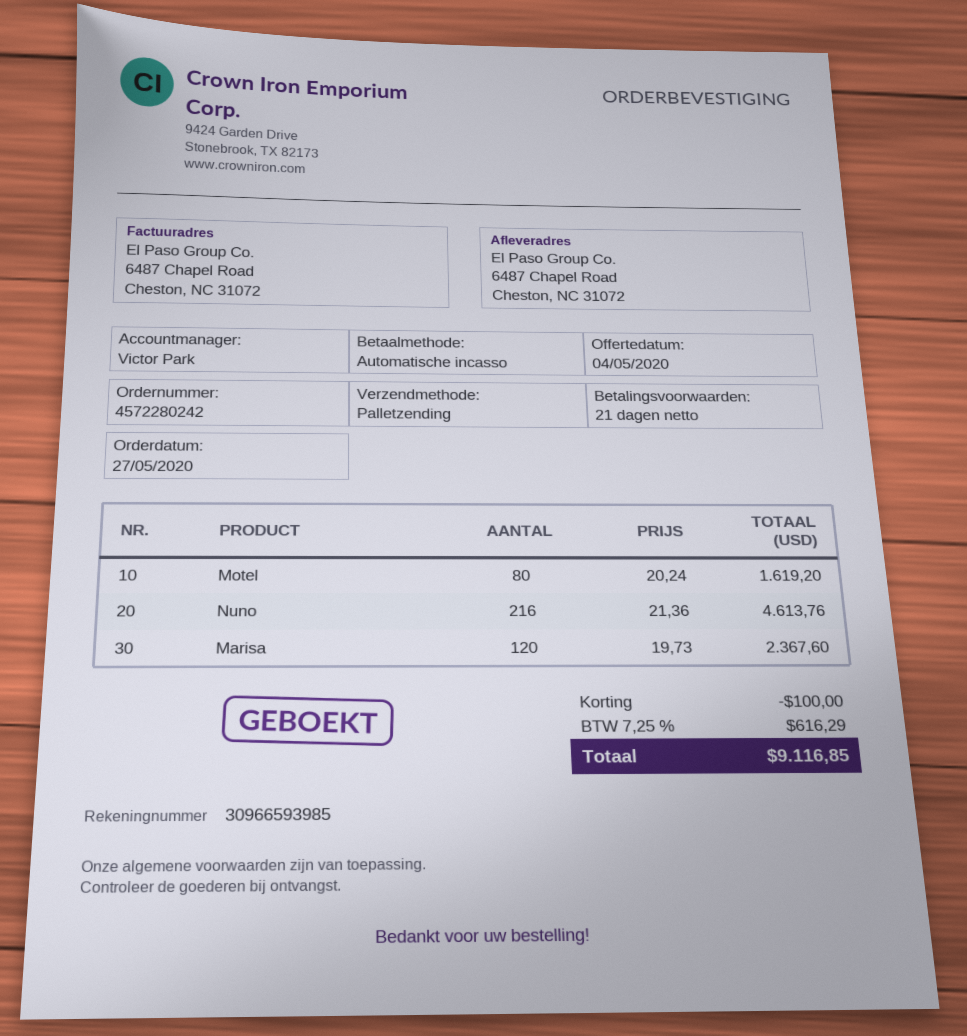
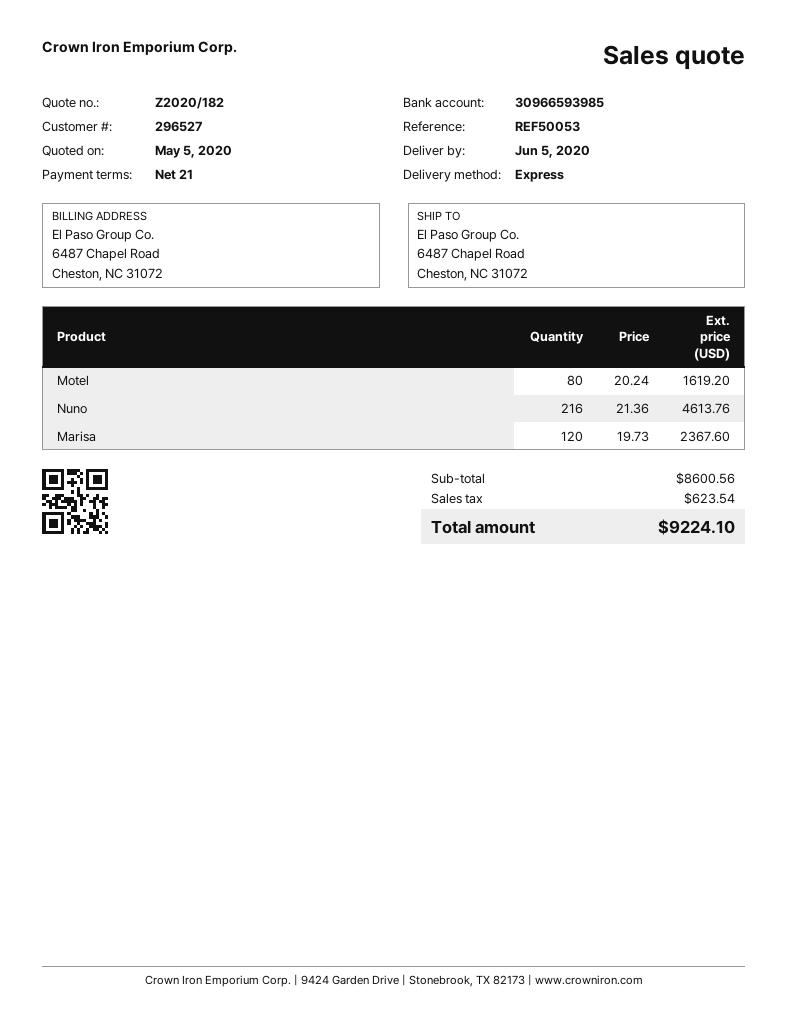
quote date: 2020-05-04 -> 2020-05-05
shipping method: pallet freight -> express
discount: 100.00 -> none
tax: 616.29 -> 623.54
total: 9116.85 -> 9224.10

